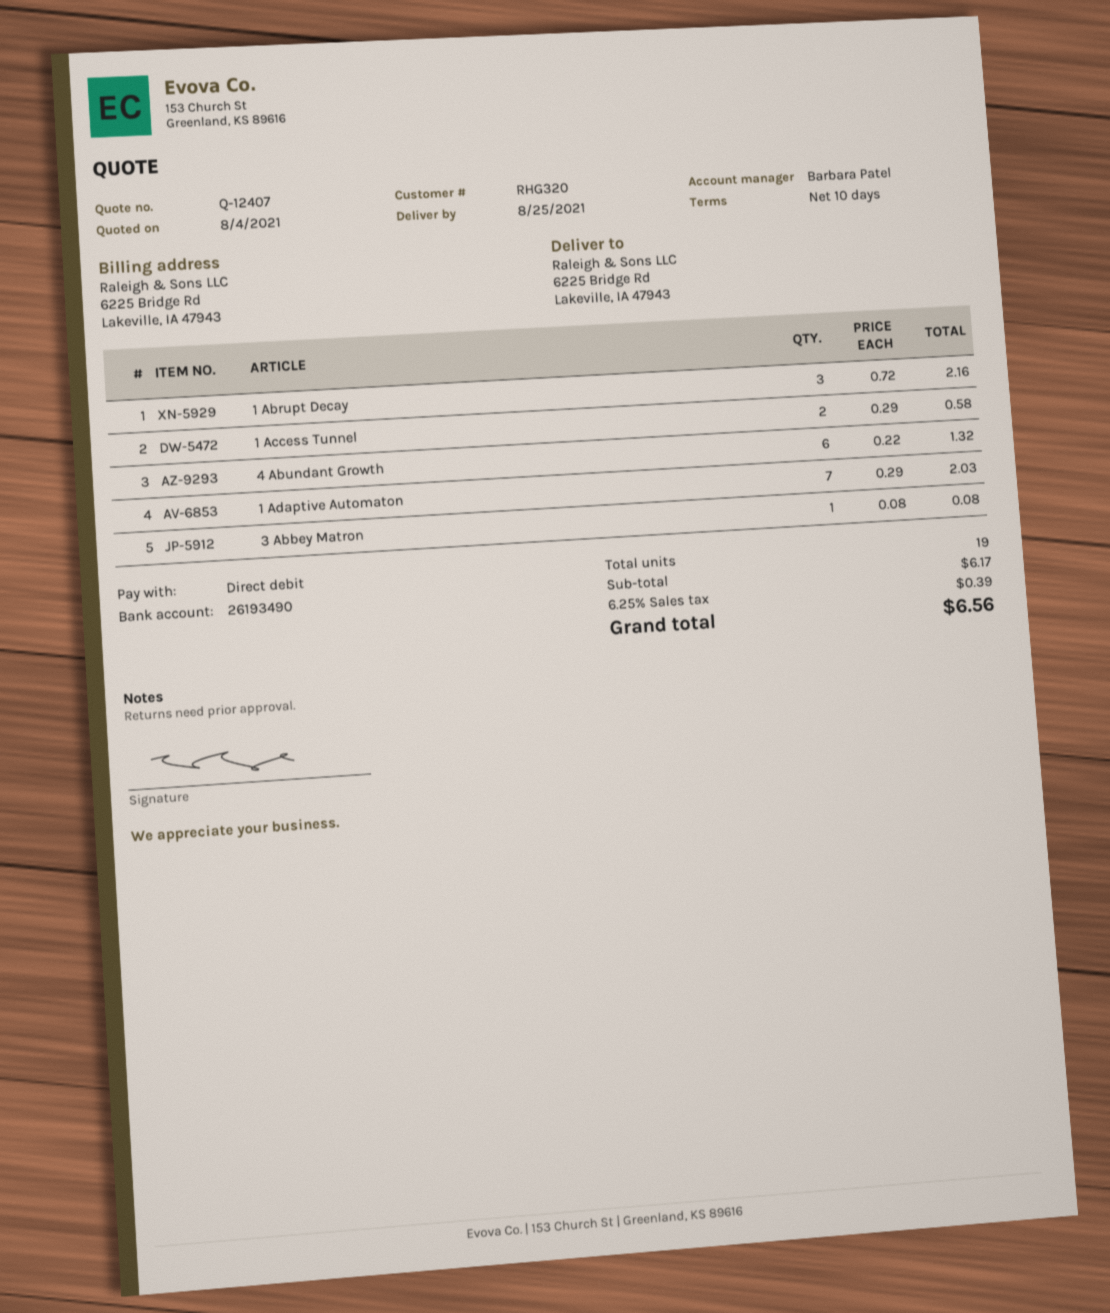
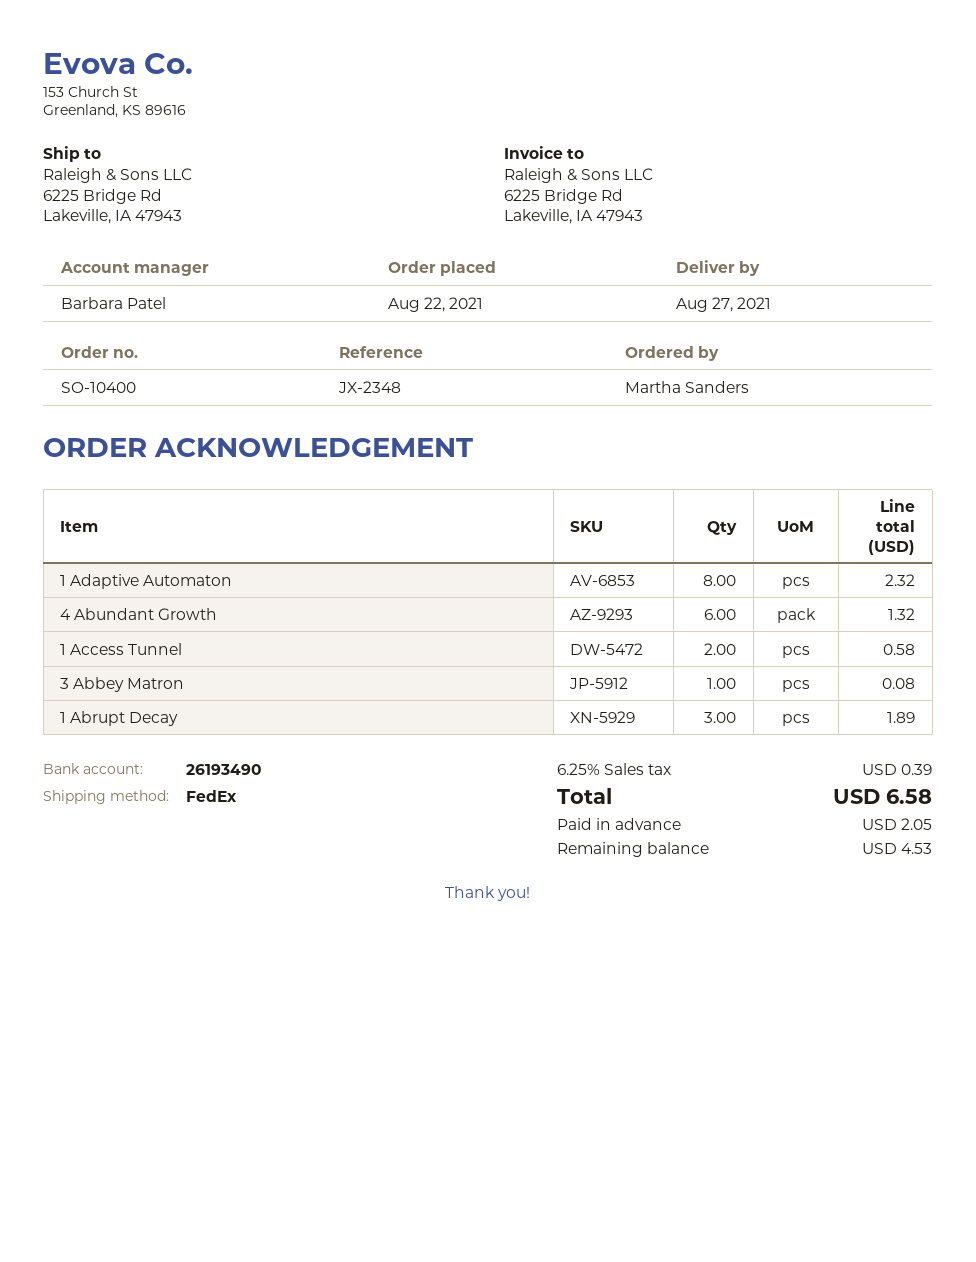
delivery date: 2021-08-25 -> 2021-08-27
1 Abrupt Decay: 3 for 2.16 -> 3 for 1.89
1 Adaptive Automaton: 7 for 2.03 -> 8 for 2.32
total: 6.56 -> 6.58

